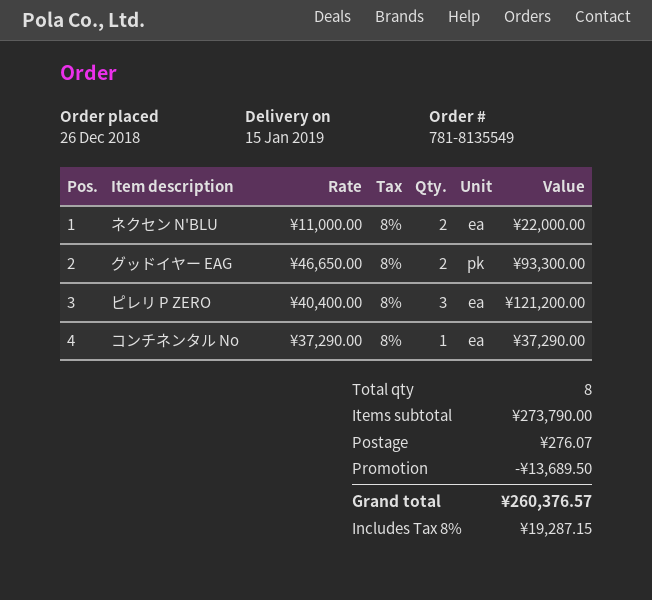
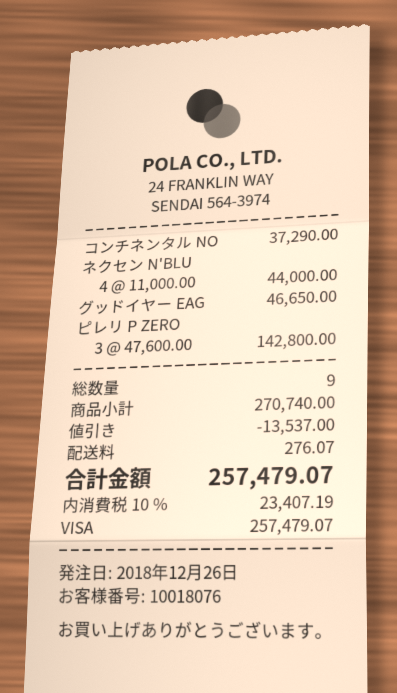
ネクセン N'BLU: 2 x 11000.00 = 22000.00 -> 4 x 11000.00 = 44000.00
グッドイヤー EAG: 2 x 46650.00 = 93300.00 -> 1 x 46650.00 = 46650.00
ピレリ P ZERO: 3 x 40400.00 = 121200.00 -> 3 x 47600.00 = 142800.00
total quantity: 8 -> 9
subtotal: 273790.00 -> 270740.00
discount: 13689.50 -> 13537.00
tax: 8% = 19287.15 -> 10% = 23407.19
total: 260376.57 -> 257479.07

